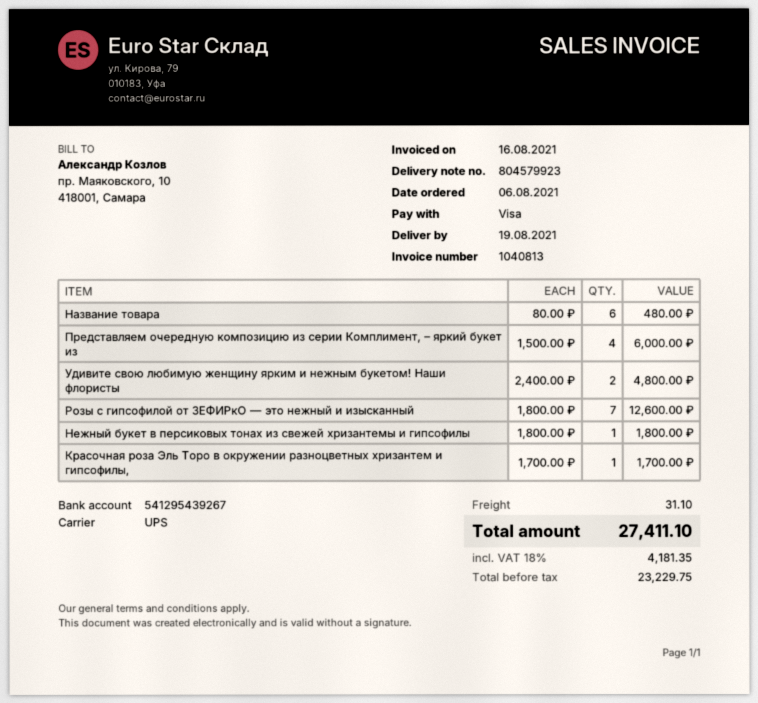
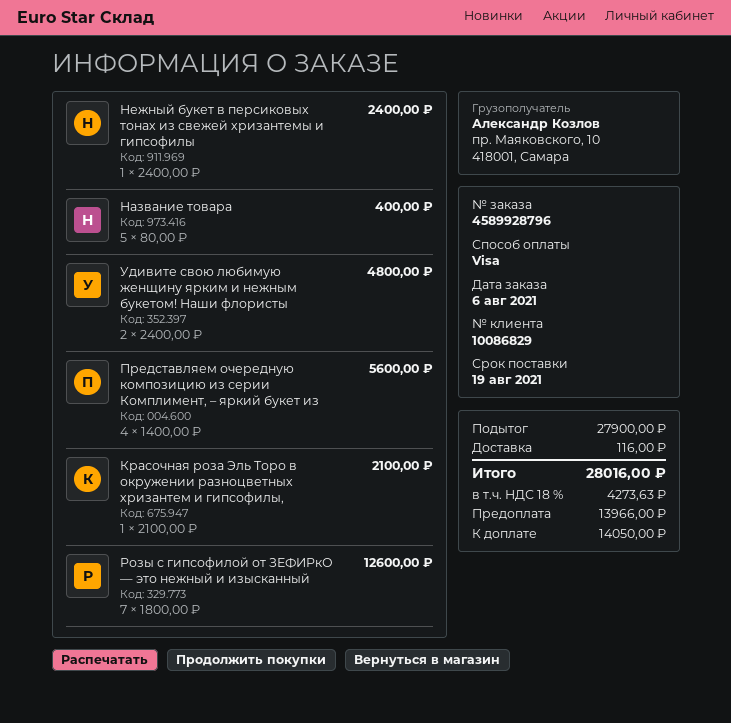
Название товара: 6 x 80.00 = 480.00 -> 5 x 80.00 = 400.00
Представляем очередную композицию из серии Комплимент, – яркий букет из: 4 x 1500.00 = 6000.00 -> 4 x 1400.00 = 5600.00
Нежный букет в персиковых тонах из свежей хризантемы и гипсофилы: 1 x 1800.00 = 1800.00 -> 1 x 2400.00 = 2400.00
Красочная роза Эль Торо в окружении разноцветных хризантем и гипсофилы,: 1 x 1700.00 = 1700.00 -> 1 x 2100.00 = 2100.00
shipping: 31.10 -> 116.00
tax: 18% = 4181.35 -> 18% = 4273.63
total: 27411.10 -> 28016.00

